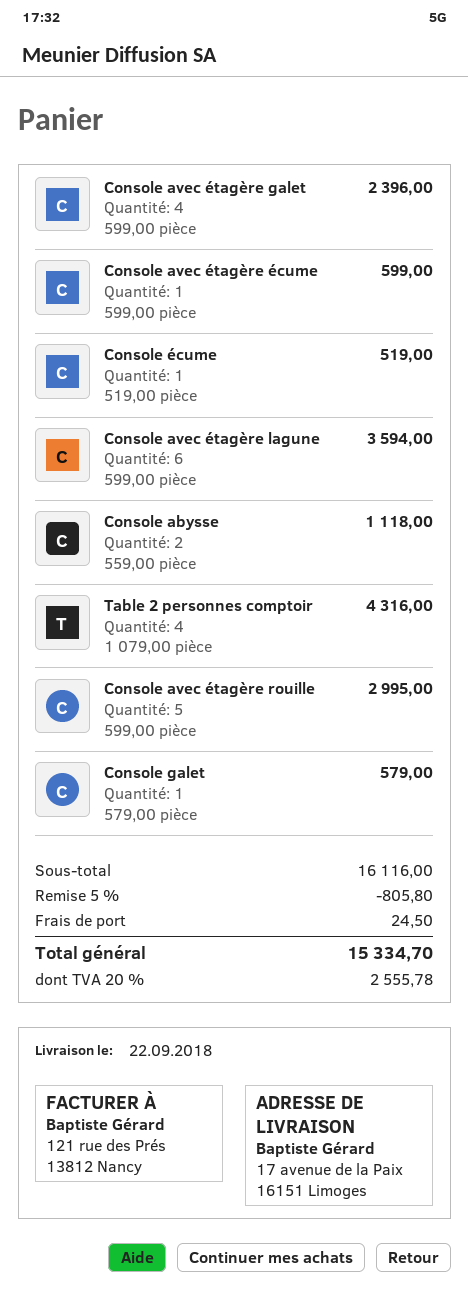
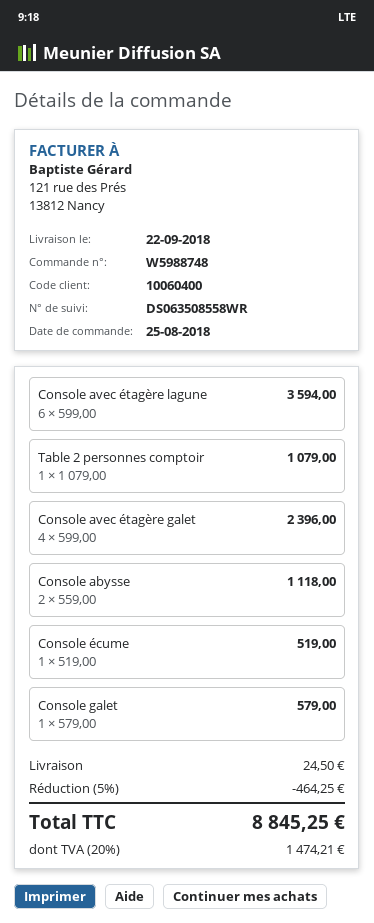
Console avec étagère écume: 1 x 599.00 = 599.00 -> none
Table 2 personnes comptoir: 4 x 1079.00 = 4316.00 -> 1 x 1079.00 = 1079.00
Console avec étagère rouille: 5 x 599.00 = 2995.00 -> none
discount: 5% = 805.80 -> 5% = 464.25
tax: 20% = 2555.78 -> 20% = 1474.21
total: 15334.70 -> 8845.25

